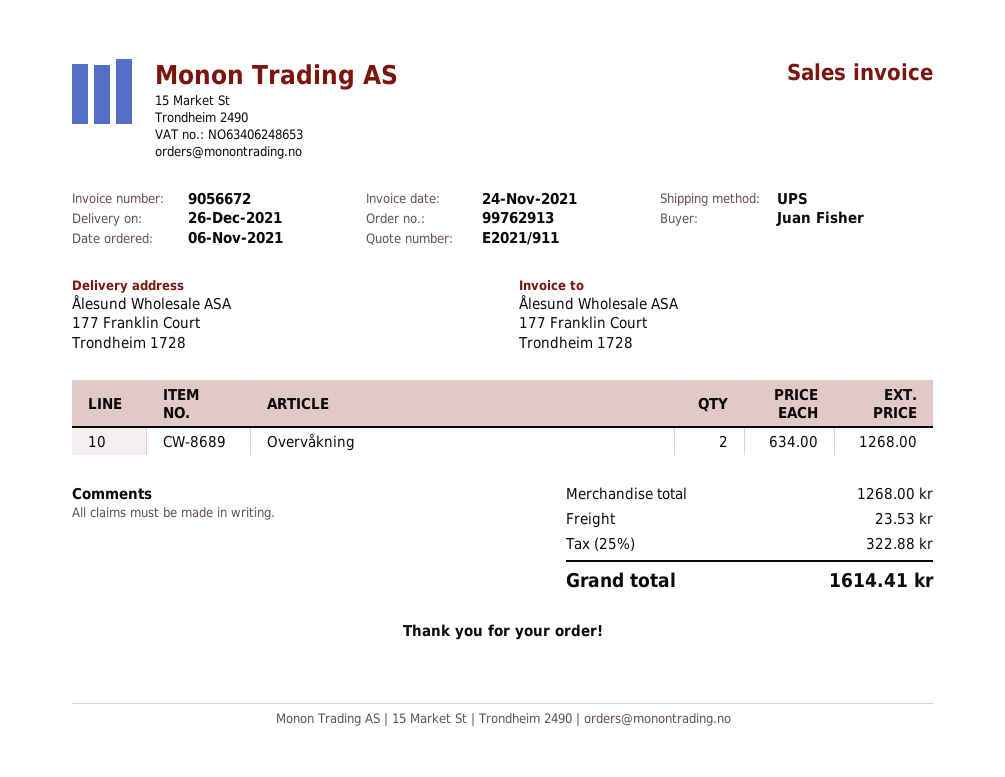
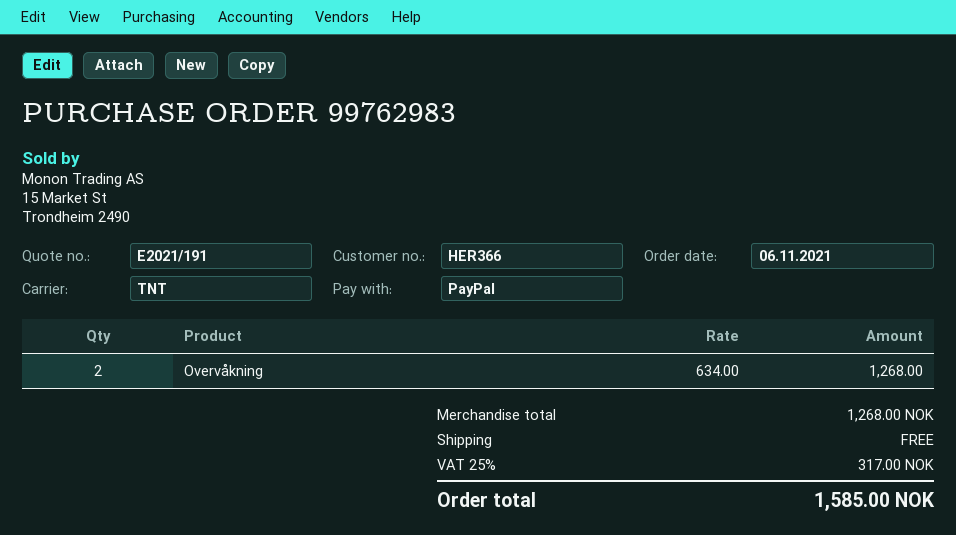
quote number: E2021/911 -> E2021/191
order number: 99762913 -> 99762983
shipping method: UPS -> TNT
shipping: 23.53 -> 0.00
tax: 25% = 322.88 -> 25% = 317.00
total: 1614.41 -> 1585.00

